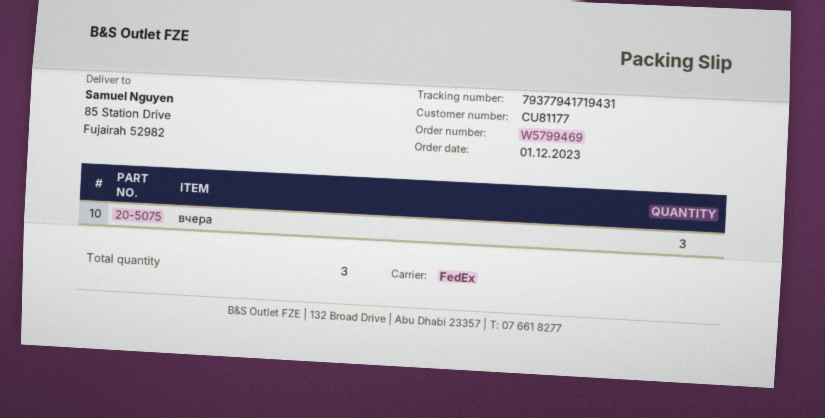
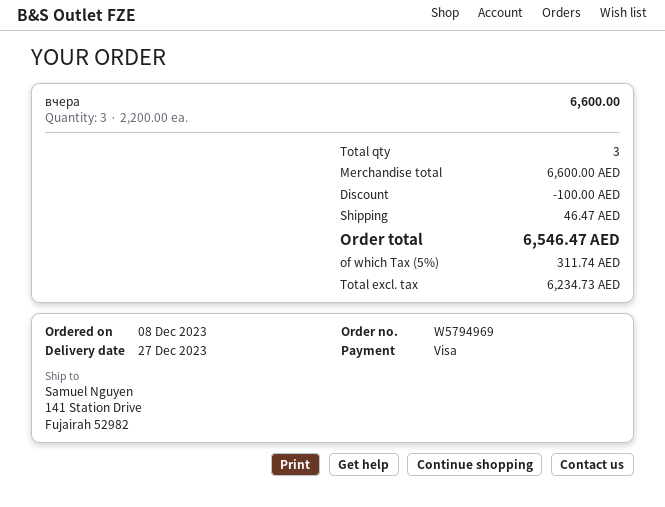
order number: W5799469 -> W5794969
order date: 2023-12-01 -> 2023-12-08
ship to: 85 Station Drive, Fujairah 52982 -> 141 Station Drive, Fujairah 52982

